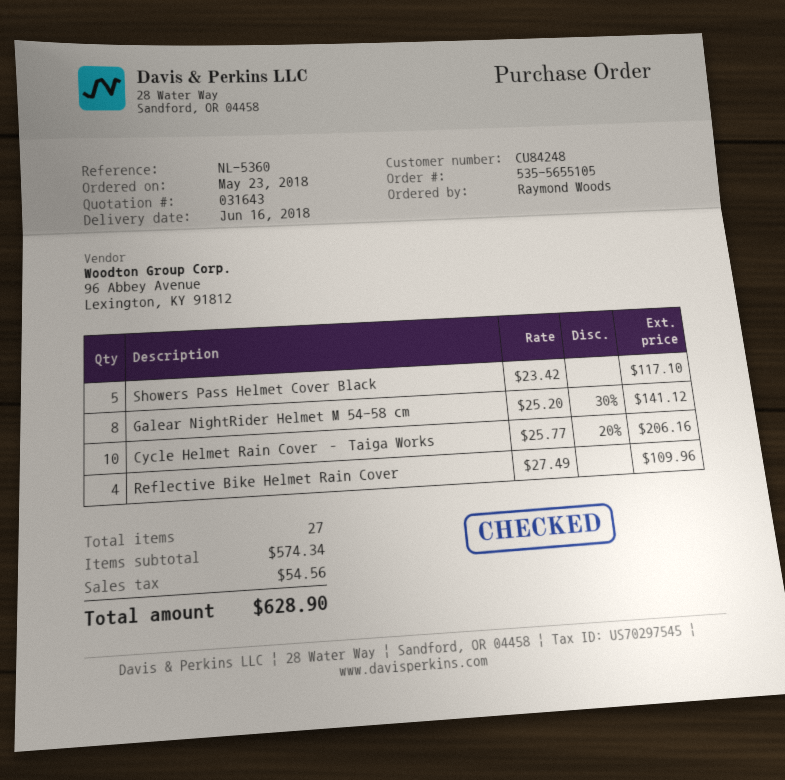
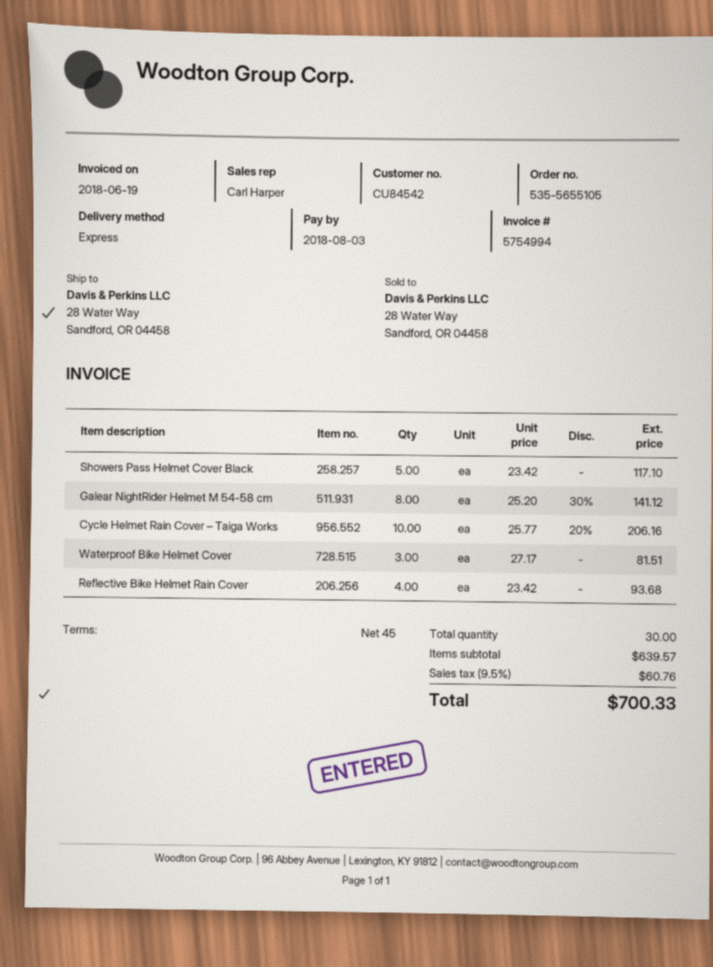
customer number: CU84248 -> CU84542
Reflective Bike Helmet Rain Cover: 4 x 27.49 = 109.96 -> 4 x 23.42 = 93.68
Waterproof Bike Helmet Cover: none -> 3 x 27.17 = 81.51
total quantity: 27 -> 30
subtotal: 574.34 -> 639.57
tax: 54.56 -> 60.76
total: 628.90 -> 700.33

